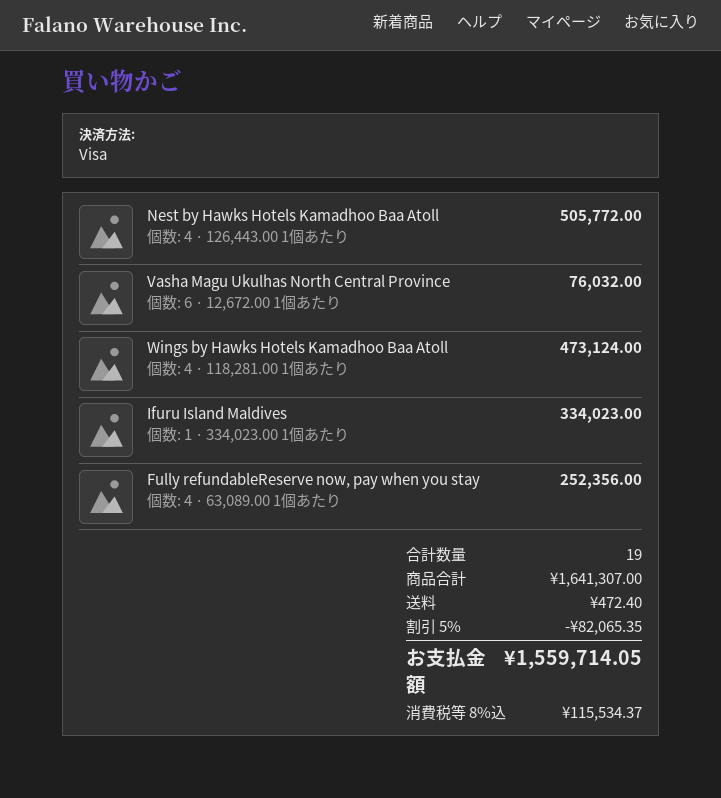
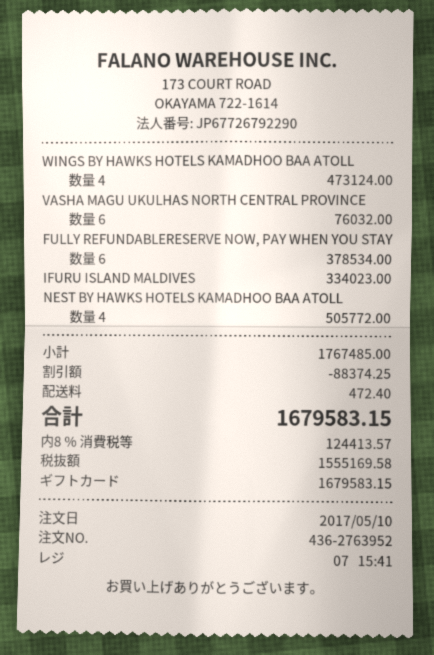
payment method: Visa -> gift card
Fully refundableReserve now, pay when you stay: 4 for 252356.00 -> 6 for 378534.00
subtotal: 1641307.00 -> 1767485.00
discount: 82065.35 -> 88374.25
tax: 8% = 115534.37 -> 8% = 124413.57
total: 1559714.05 -> 1679583.15

